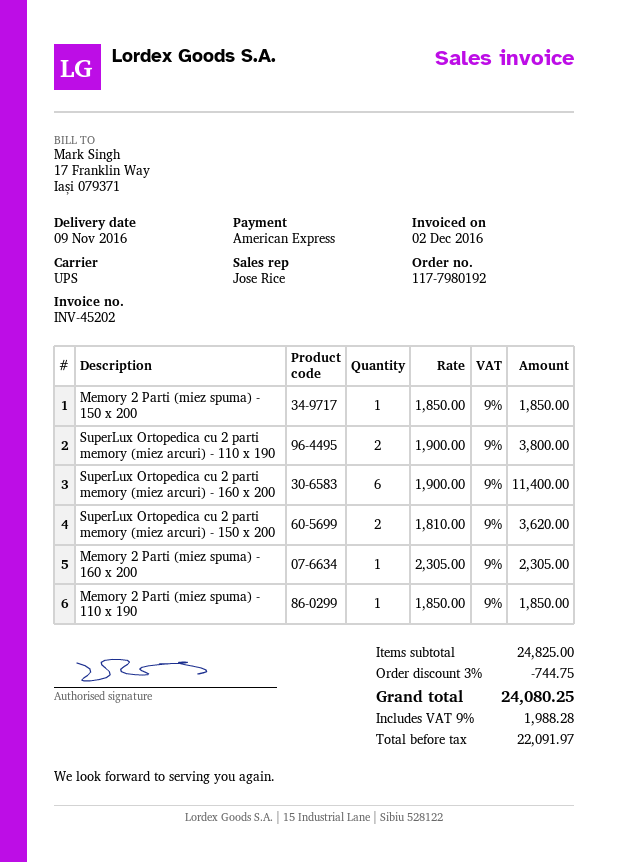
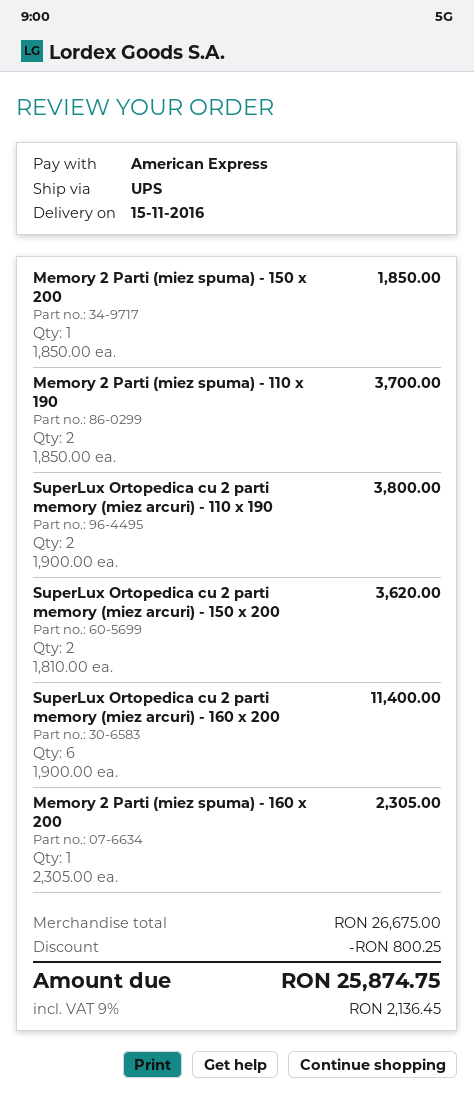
delivery date: 2016-11-09 -> 2016-11-15
Memory 2 Parti (miez spuma) - 110 x 190: 1 x 1850.00 = 1850.00 -> 2 x 1850.00 = 3700.00
subtotal: 24825.00 -> 26675.00
discount: 744.75 -> 800.25
tax: 9% = 1988.28 -> 9% = 2136.45
total: 24080.25 -> 25874.75

